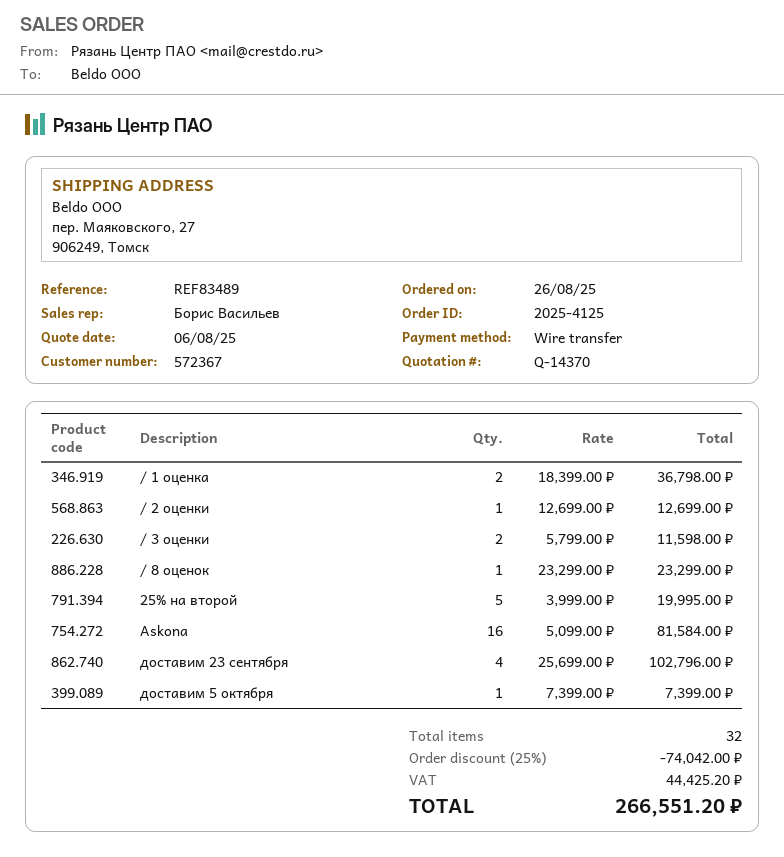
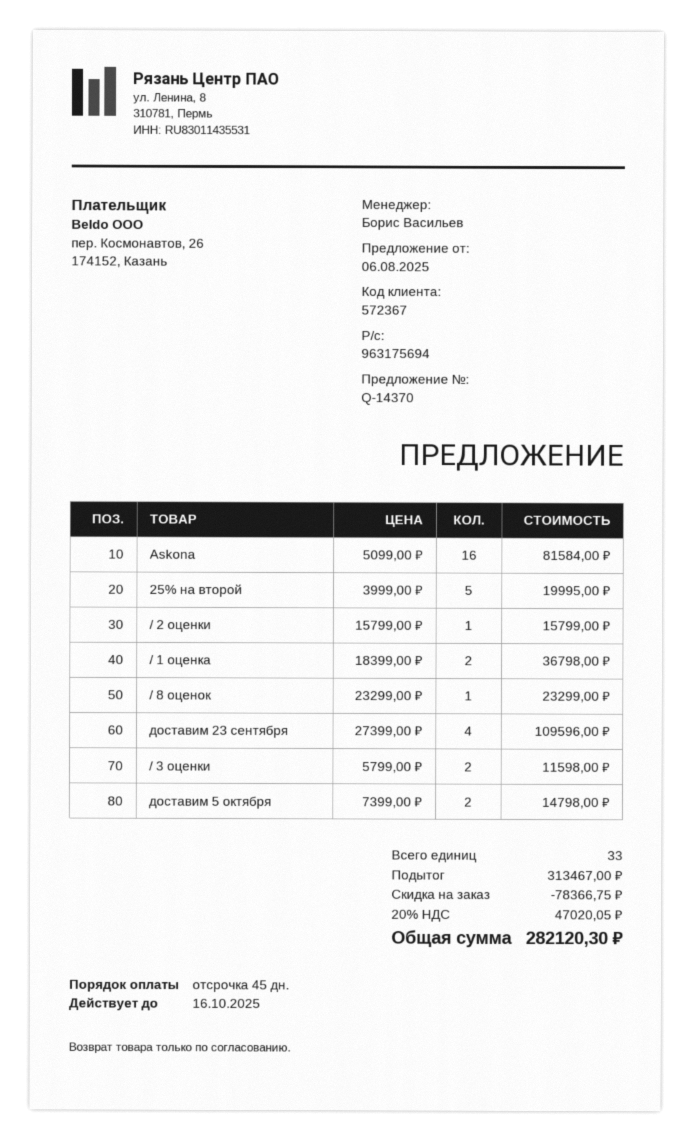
/ 2 оценки: 1 x 12699.00 = 12699.00 -> 1 x 15799.00 = 15799.00
доставим 23 сентября: 4 x 25699.00 = 102796.00 -> 4 x 27399.00 = 109596.00
доставим 5 октября: 1 x 7399.00 = 7399.00 -> 2 x 7399.00 = 14798.00
total quantity: 32 -> 33
discount: 74042.00 -> 78366.75
tax: 44425.20 -> 47020.05
total: 266551.20 -> 282120.30

